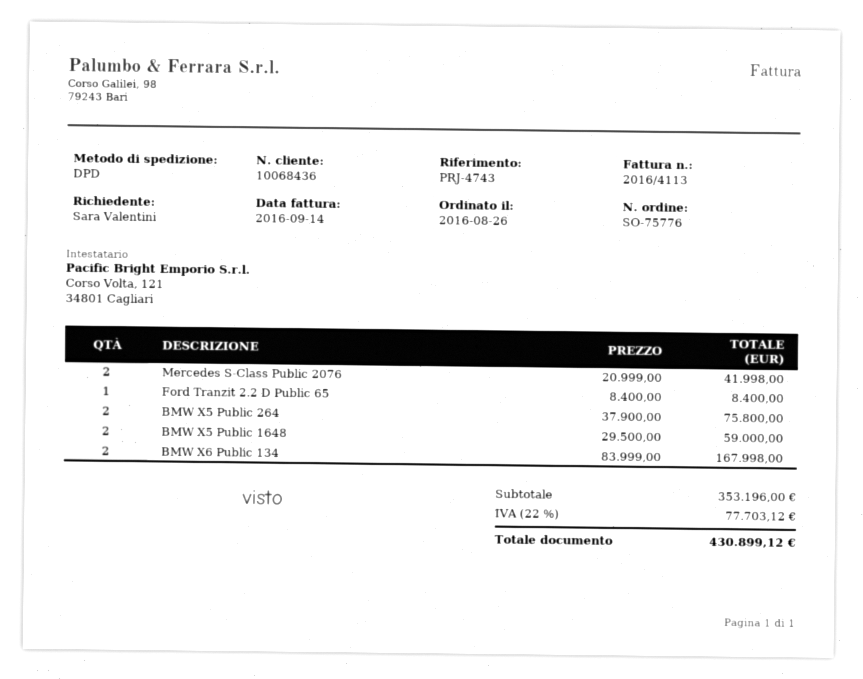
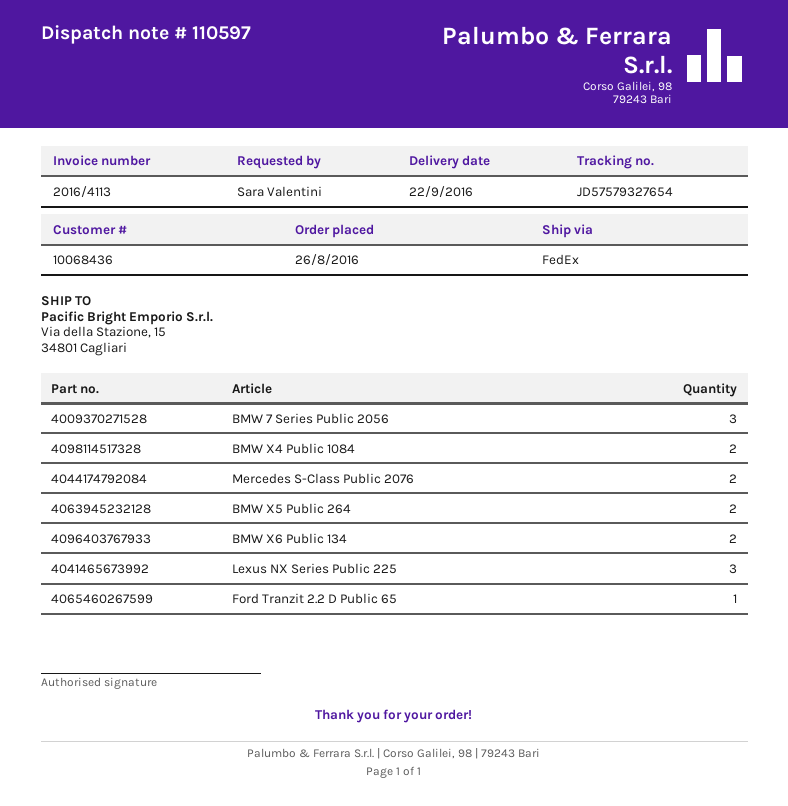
shipping method: DPD -> FedEx
BMW X5 Public 1648: 2 -> none
BMW 7 Series Public 2056: none -> 3
BMW X4 Public 1084: none -> 2
Lexus NX Series Public 225: none -> 3

